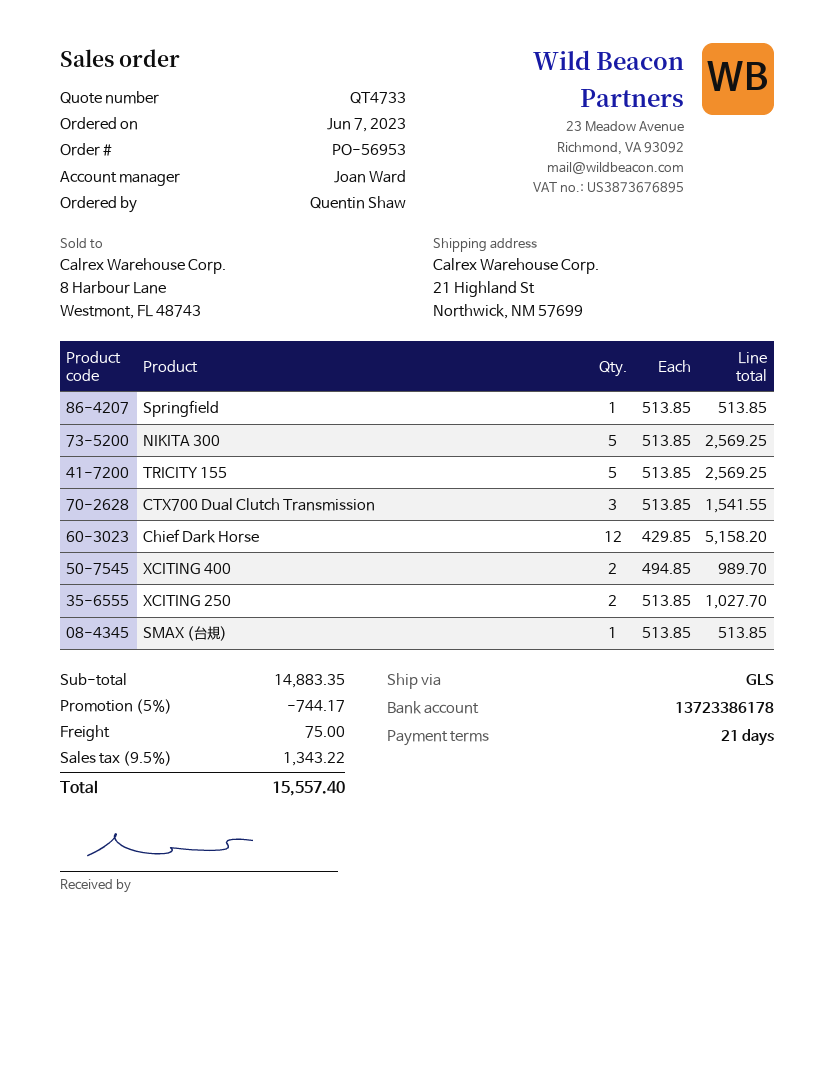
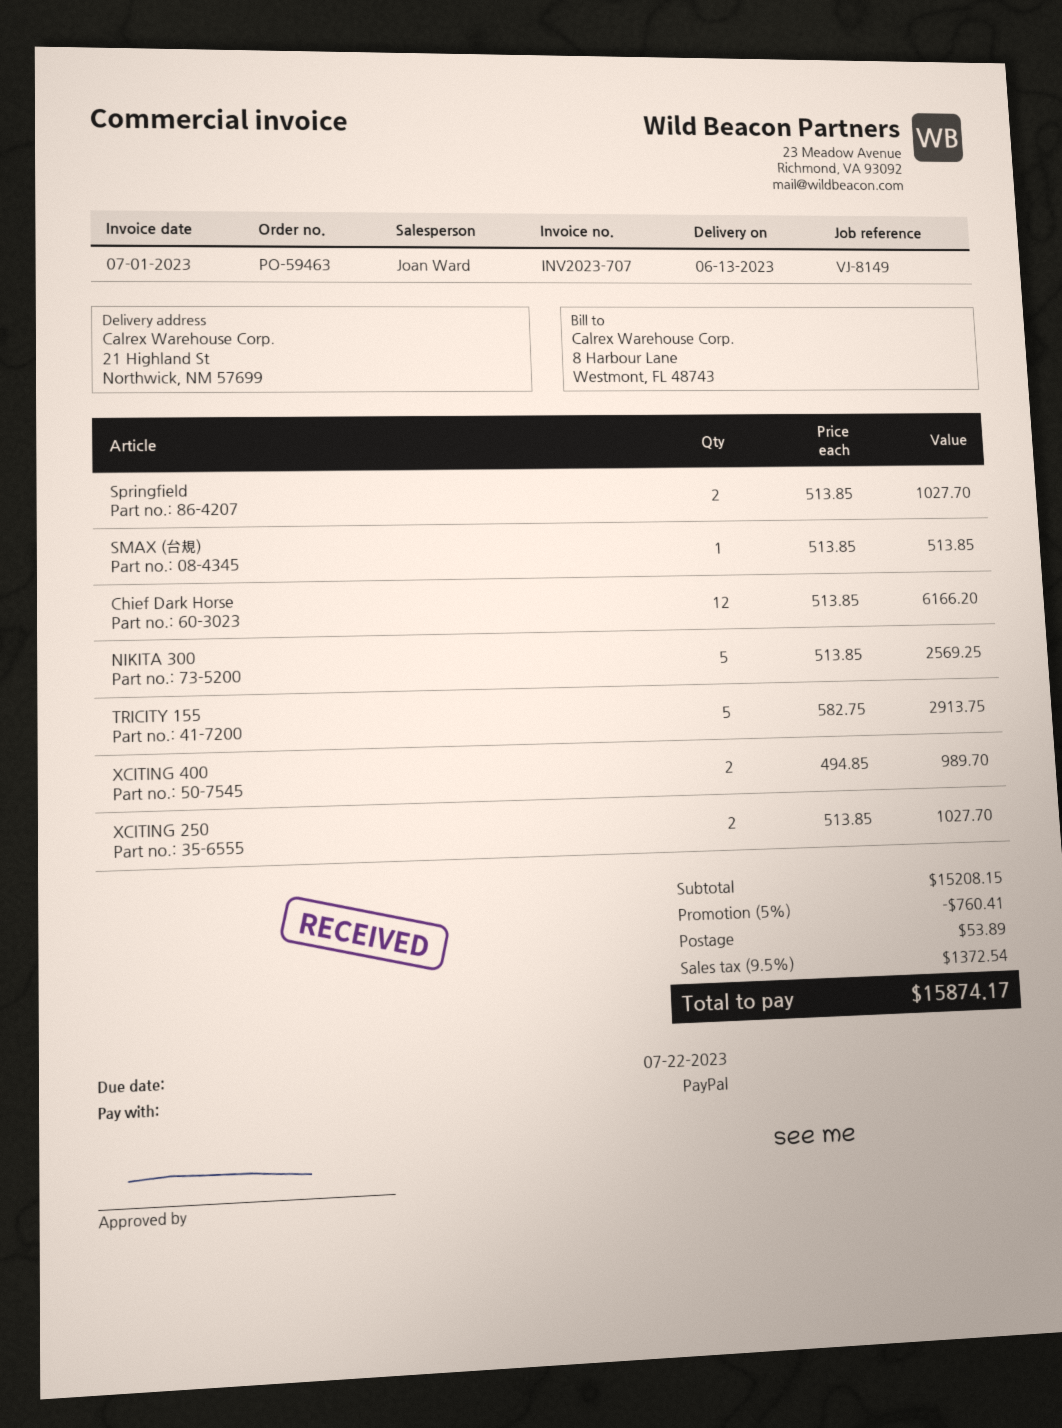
order number: PO-56953 -> PO-59463
Springfield: 1 x 513.85 = 513.85 -> 2 x 513.85 = 1027.70
TRICITY 155: 5 x 513.85 = 2569.25 -> 5 x 582.75 = 2913.75
CTX700 Dual Clutch Transmission: 3 x 513.85 = 1541.55 -> none
Chief Dark Horse: 12 x 429.85 = 5158.20 -> 12 x 513.85 = 6166.20
subtotal: 14883.35 -> 15208.15
discount: 5% = 744.17 -> 5% = 760.41
shipping: 75.00 -> 53.89
tax: 9.5% = 1343.22 -> 9.5% = 1372.54
total: 15557.40 -> 15874.17

